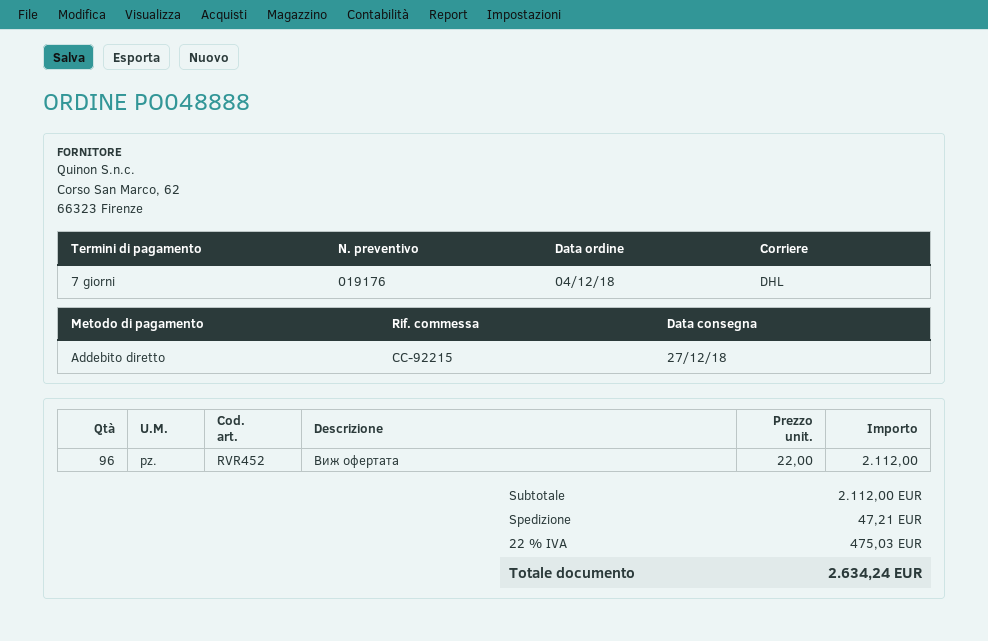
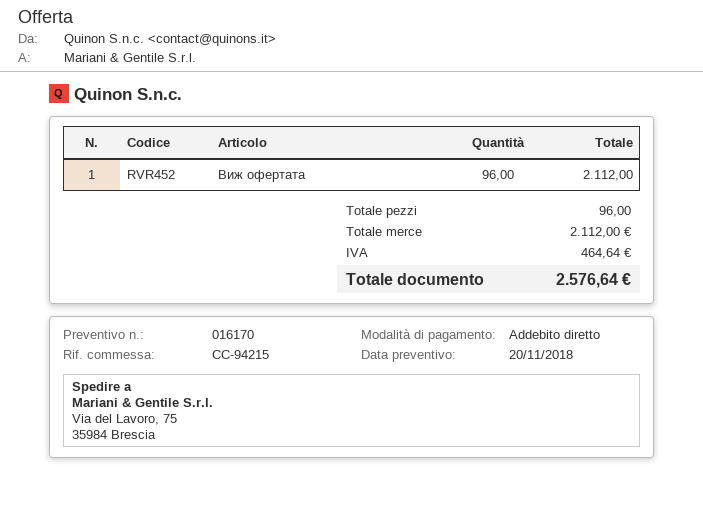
quote number: 019176 -> 016170
reference: CC-92215 -> CC-94215
shipping: 47.21 -> none
tax: 475.03 -> 464.64
total: 2634.24 -> 2576.64

